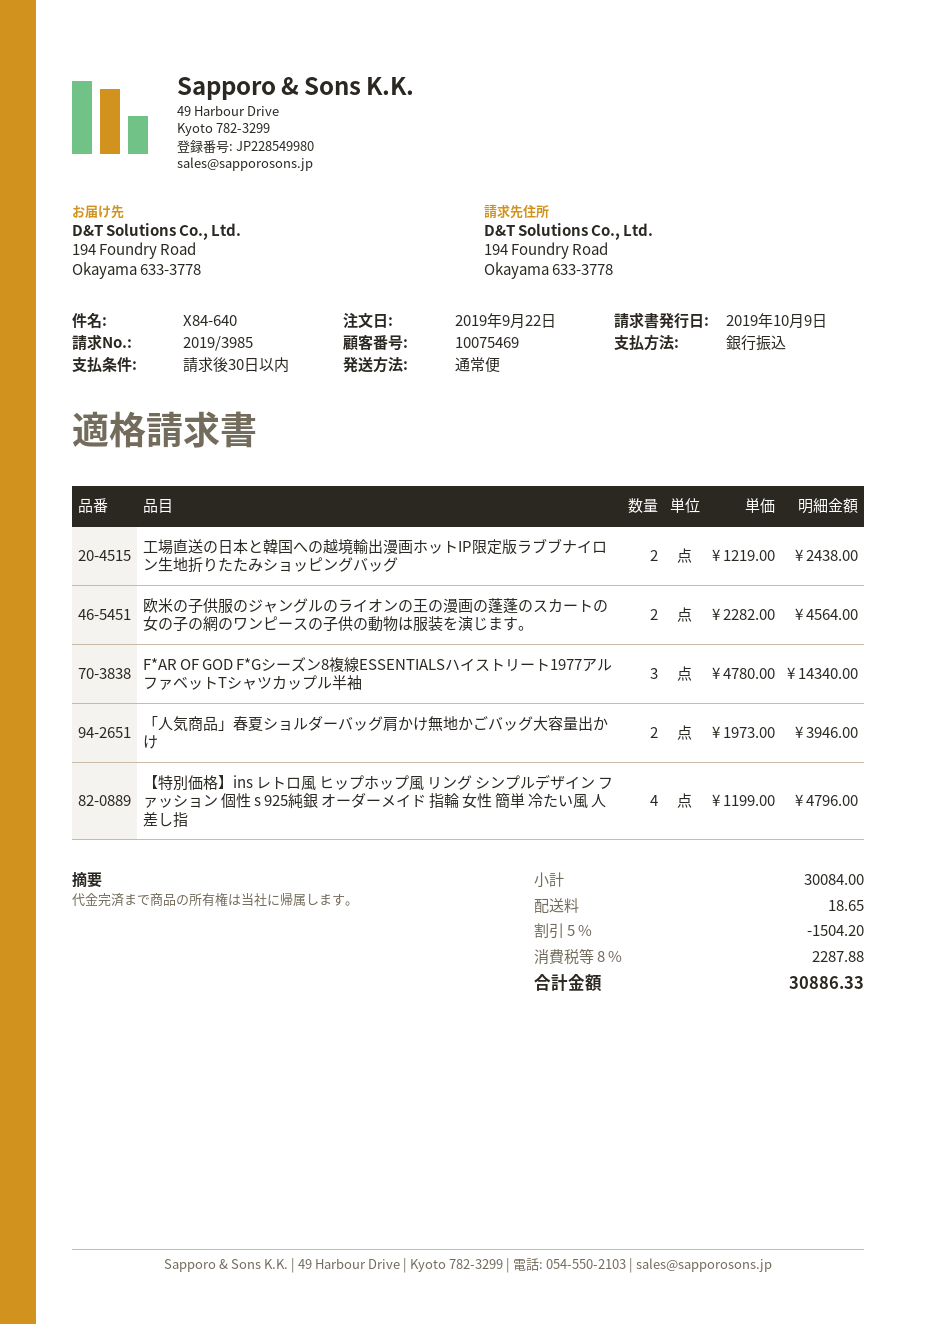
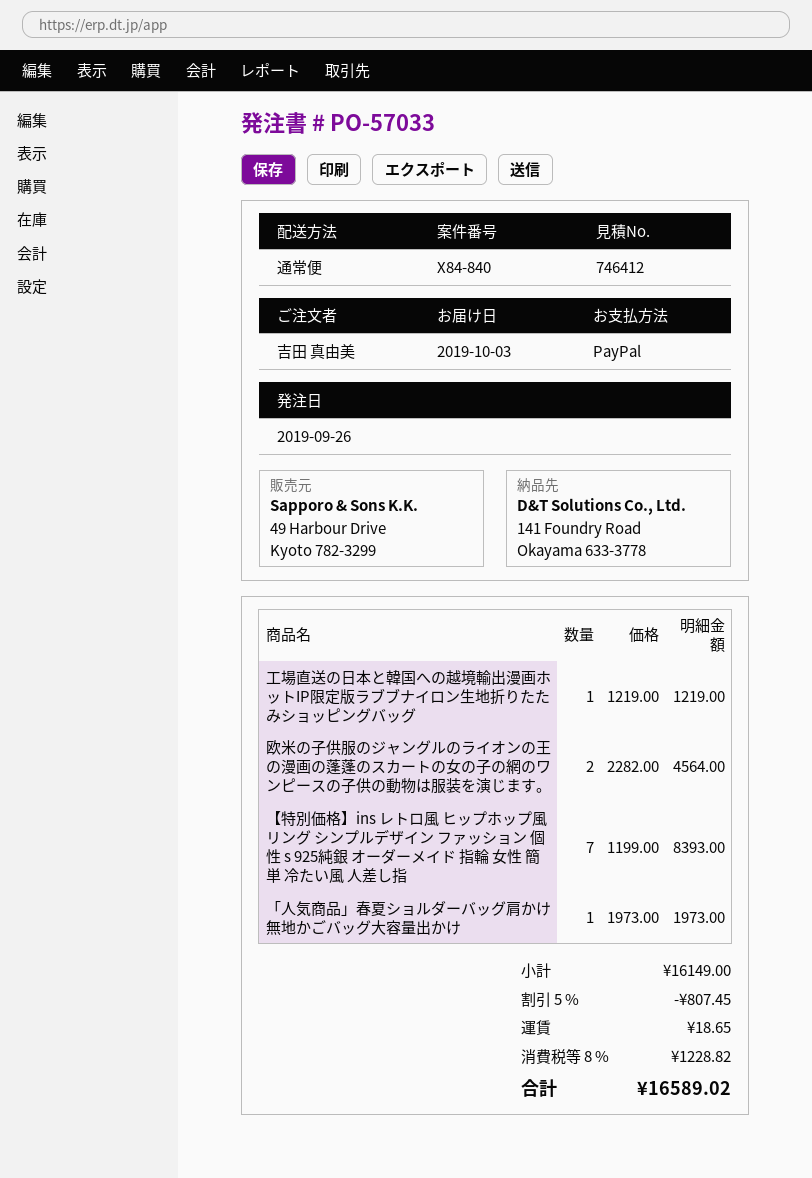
order date: 2019-09-22 -> 2019-09-26
reference: X84-640 -> X84-840
payment method: bank transfer -> PayPal
ship to: 194 Foundry Road, Okayama 633-3778 -> 141 Foundry Road, Okayama 633-3778
工場直送の日本と韓国への越境輸出漫画ホットIP限定版ラブブナイロン生地折りたたみショッピングバッグ: 2 x 1219.00 = 2438.00 -> 1 x 1219.00 = 1219.00
F*AR OF GOD F*Gシーズン8複線ESSENTIALSハイストリート1977アルファベットTシャツカップル半袖: 3 x 4780.00 = 14340.00 -> none
「人気商品」春夏ショルダーバッグ肩かけ無地かごバッグ大容量出かけ: 2 x 1973.00 = 3946.00 -> 1 x 1973.00 = 1973.00
【特別価格】ins レトロ風 ヒップホップ風 リング シンプルデザイン ファッション 個性 s 925純銀 オーダーメイド 指輪 女性 簡単 冷たい風 人差し指: 4 x 1199.00 = 4796.00 -> 7 x 1199.00 = 8393.00
subtotal: 30084.00 -> 16149.00
discount: 5% = 1504.20 -> 5% = 807.45
tax: 8% = 2287.88 -> 8% = 1228.82
total: 30886.33 -> 16589.02

